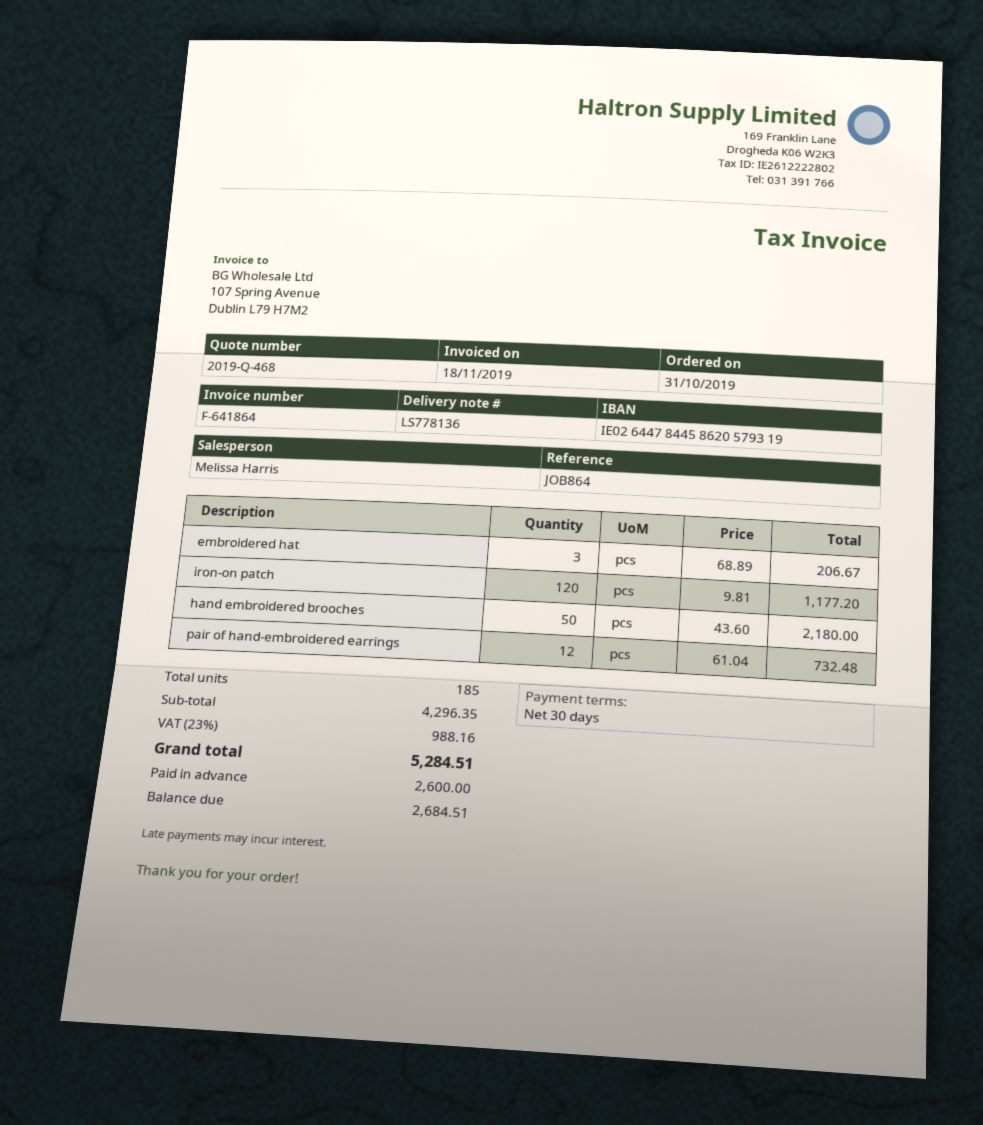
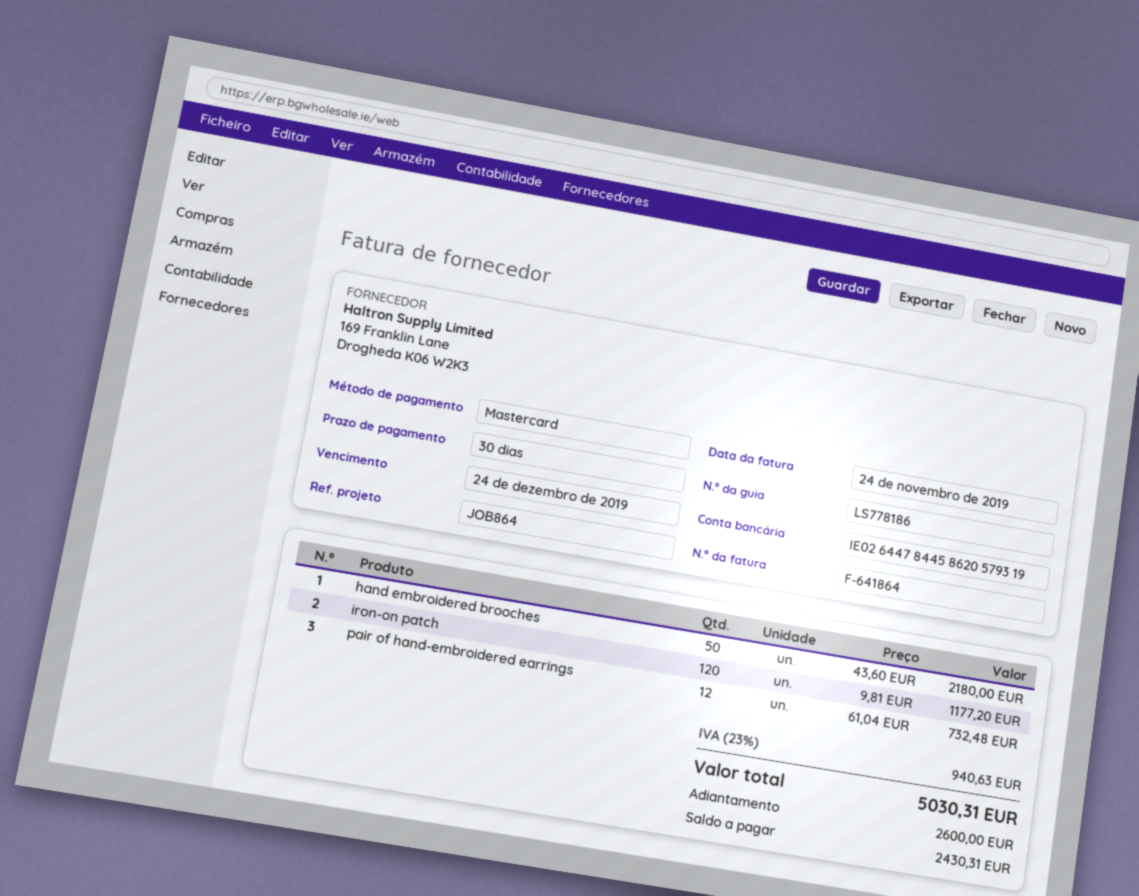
delivery note number: LS778136 -> LS778186
invoice date: 2019-11-18 -> 2019-11-24
embroidered hat: 3 x 68.89 = 206.67 -> none
tax: 23% = 988.16 -> 23% = 940.63
total: 5284.51 -> 5030.31
balance: 2684.51 -> 2430.31

